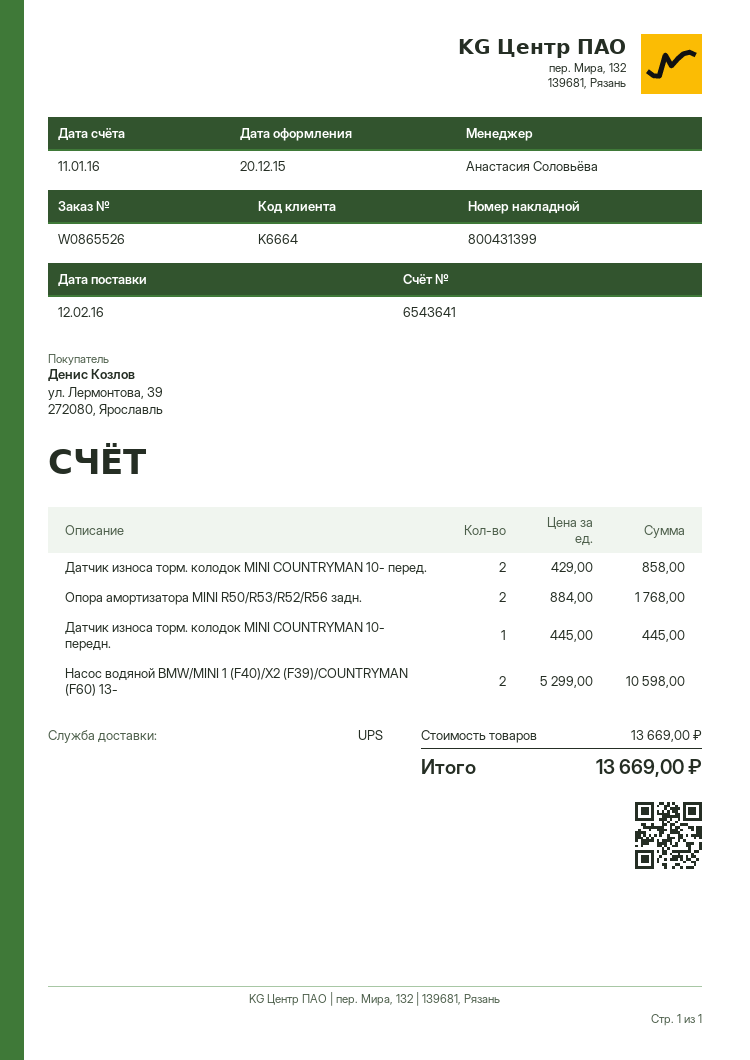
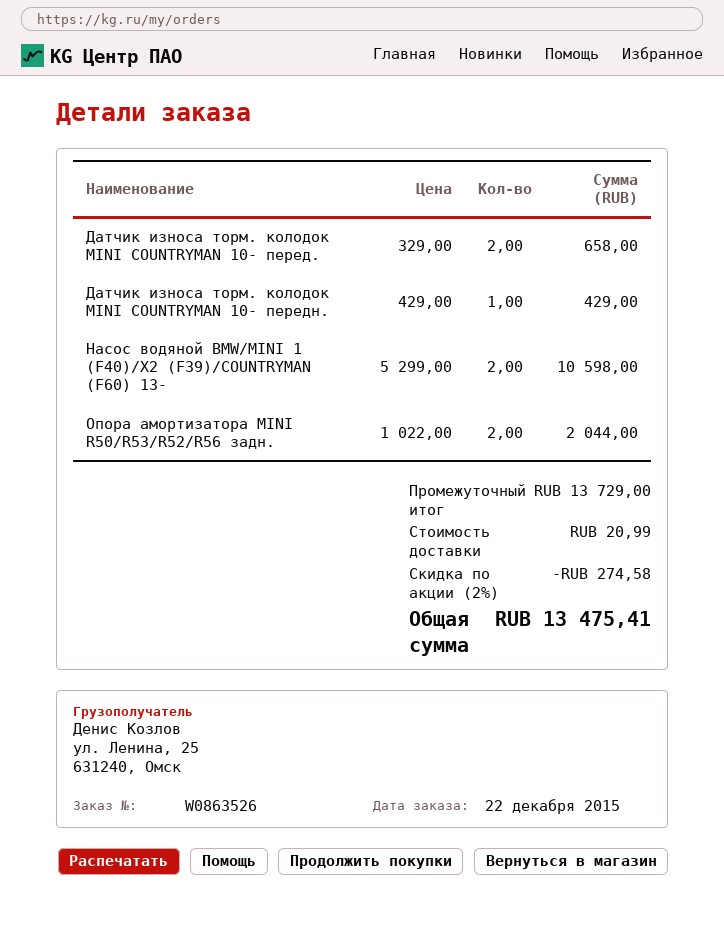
order number: W0865526 -> W0863526
order date: 2015-12-20 -> 2015-12-22
Датчик износа торм. колодок MINI COUNTRYMAN 10- перед.: 2 x 429.00 = 858.00 -> 2 x 329.00 = 658.00
Опора амортизатора MINI R50/R53/R52/R56 задн.: 2 x 884.00 = 1768.00 -> 2 x 1022.00 = 2044.00
Датчик износа торм. колодок MINI COUNTRYMAN 10- передн.: 1 x 445.00 = 445.00 -> 1 x 429.00 = 429.00
subtotal: 13669.00 -> 13729.00
discount: none -> 2% = 274.58
shipping: none -> 20.99
total: 13669.00 -> 13475.41

